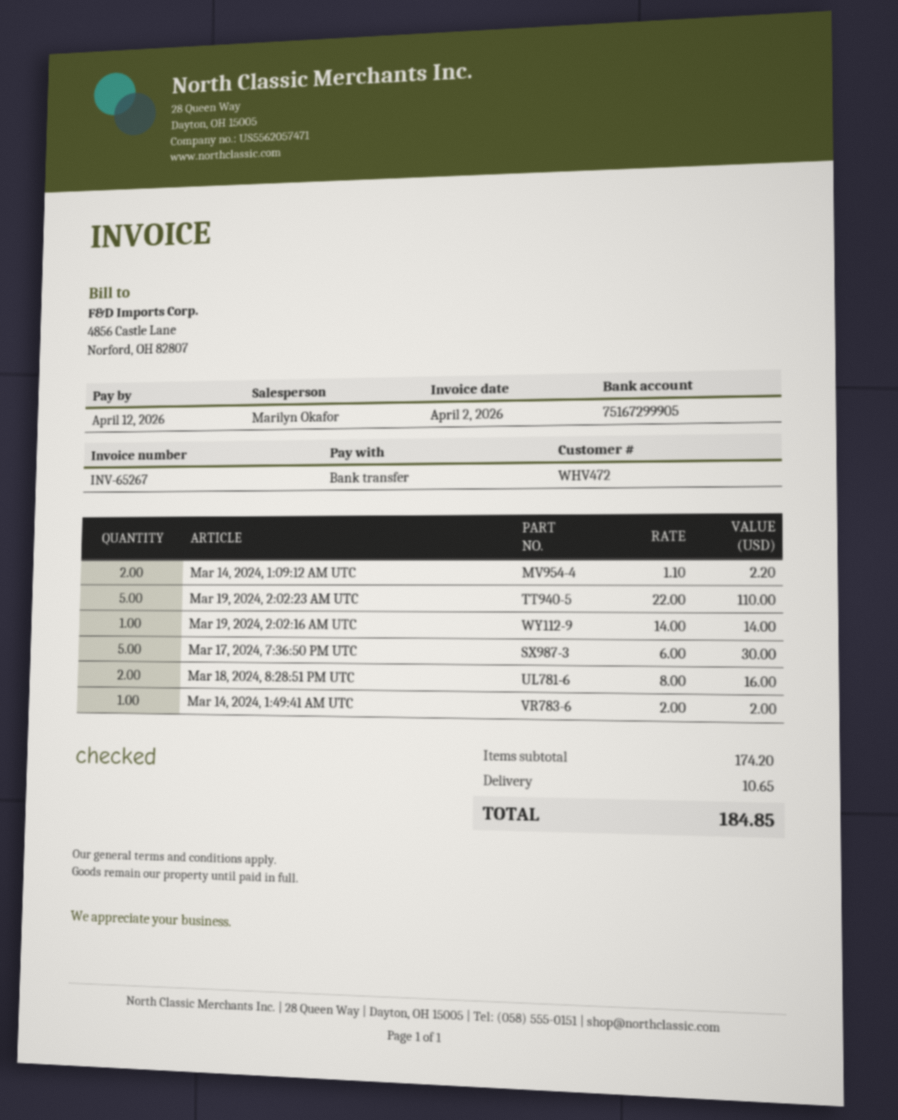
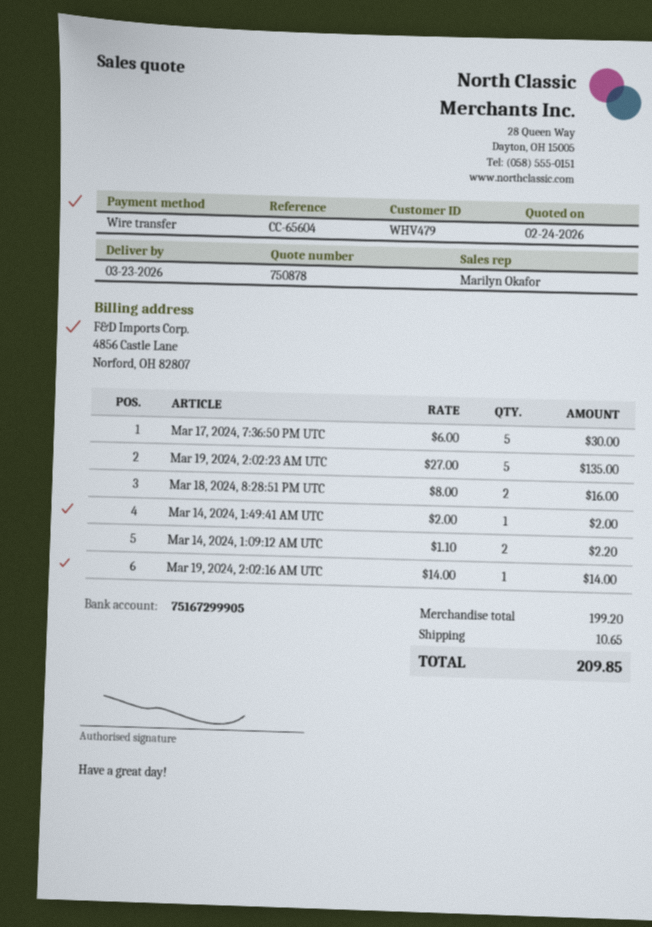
customer number: WHV472 -> WHV479
Mar 19, 2024, 2:02:23 AM UTC: 5 x 22.00 = 110.00 -> 5 x 27.00 = 135.00
subtotal: 174.20 -> 199.20
total: 184.85 -> 209.85

